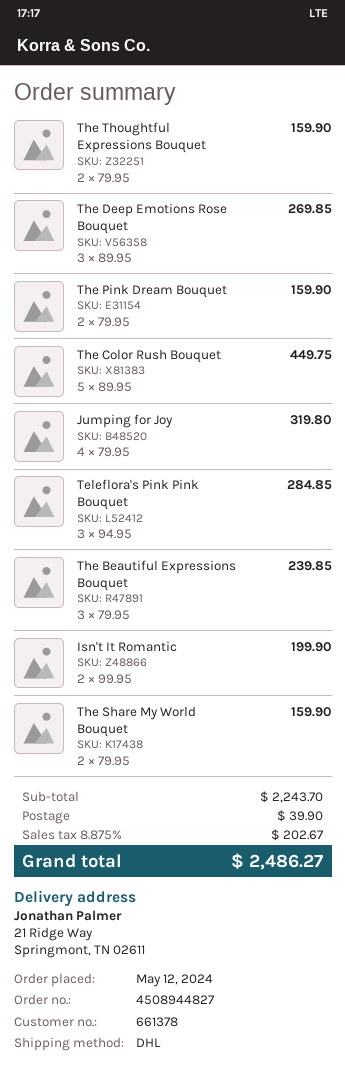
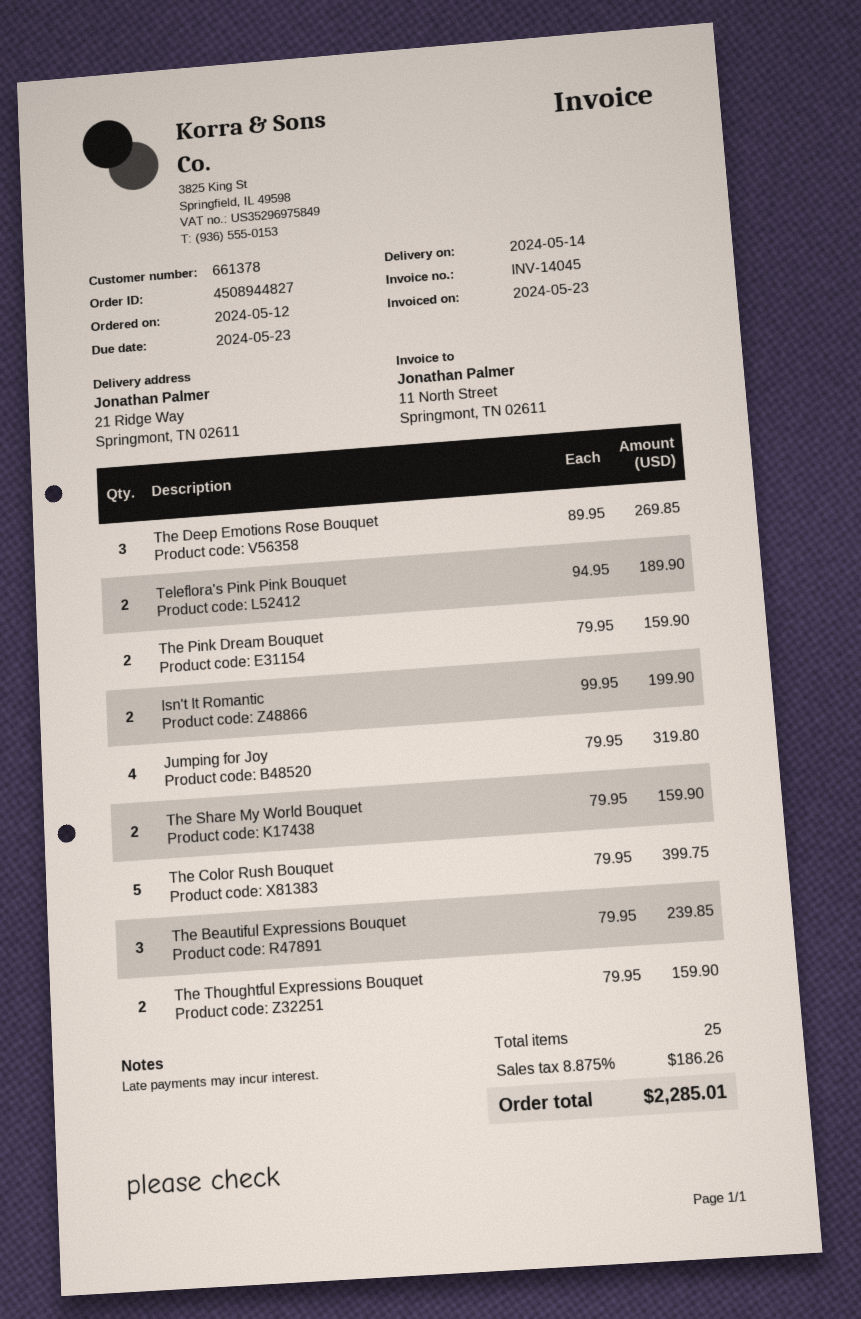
The Color Rush Bouquet: 5 x 89.95 = 449.75 -> 5 x 79.95 = 399.75
Teleflora's Pink Pink Bouquet: 3 x 94.95 = 284.85 -> 2 x 94.95 = 189.90
shipping: 39.90 -> none
tax: 8.875% = 202.67 -> 8.875% = 186.26
total: 2486.27 -> 2285.01

